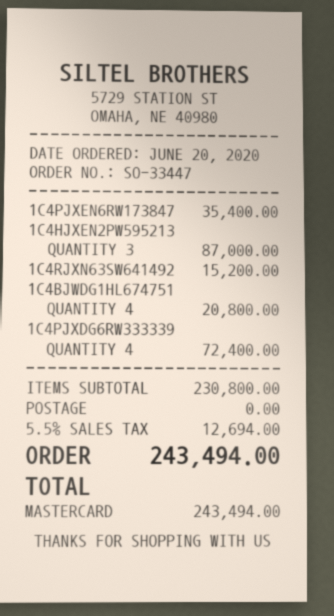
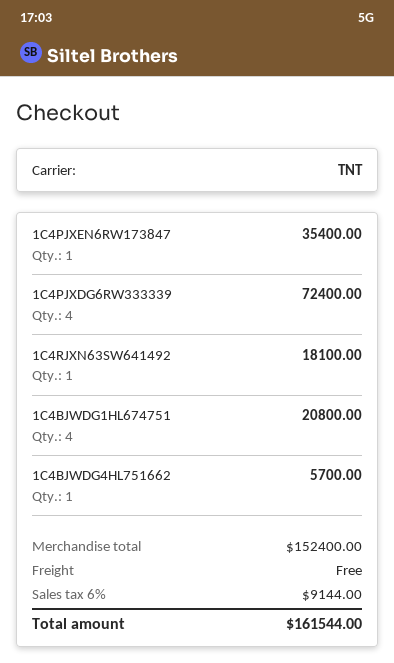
1C4HJXEN2PW595213: 3 for 87000.00 -> none
1C4RJXN63SW641492: 1 for 15200.00 -> 1 for 18100.00
1C4BJWDG4HL751662: none -> 1 for 5700.00
subtotal: 230800.00 -> 152400.00
tax: 5.5% = 12694.00 -> 6% = 9144.00
total: 243494.00 -> 161544.00

